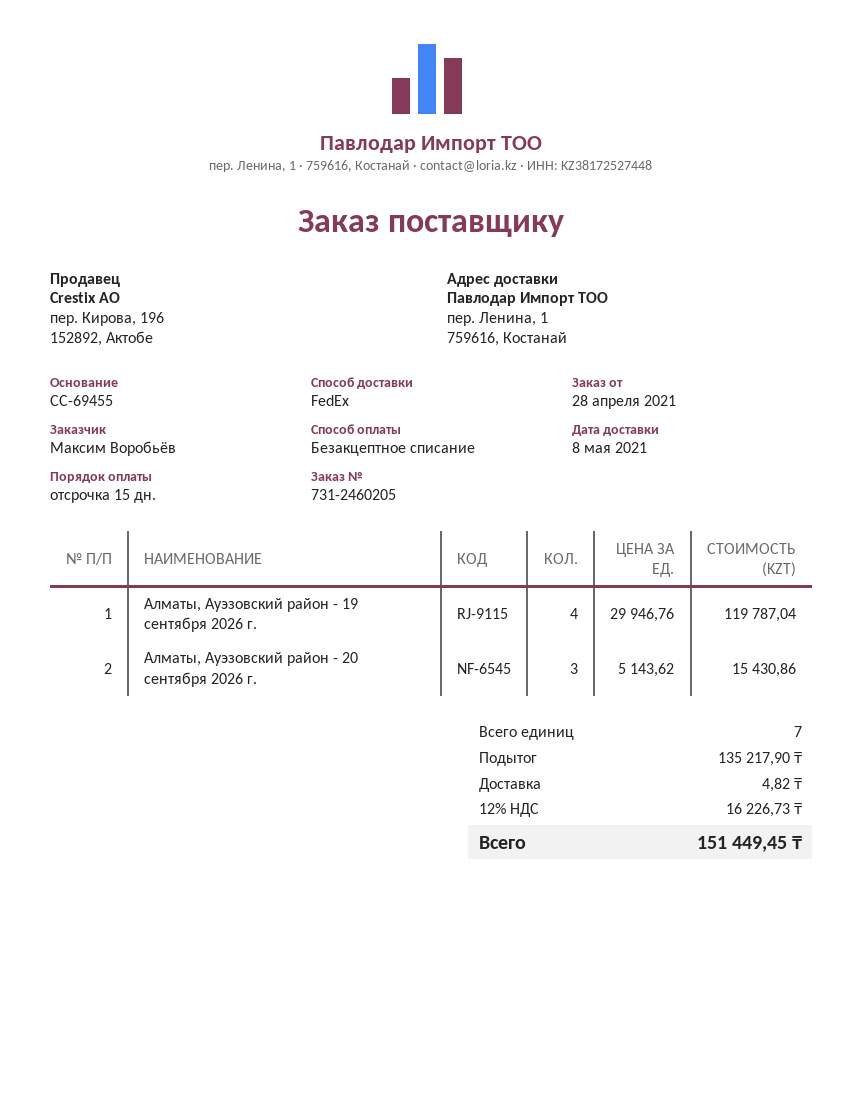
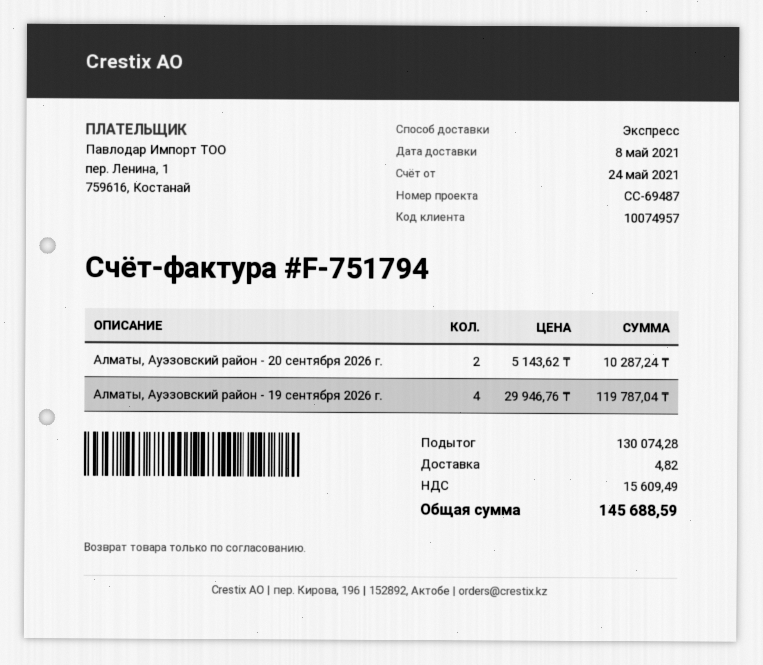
reference: CC-69455 -> CC-69487
shipping method: FedEx -> express
Алматы, Ауэзовский район - 20 сентября 2026 г.: 3 x 5143.62 = 15430.86 -> 2 x 5143.62 = 10287.24
subtotal: 135217.90 -> 130074.28
tax: 16226.73 -> 15609.49
total: 151449.45 -> 145688.59

